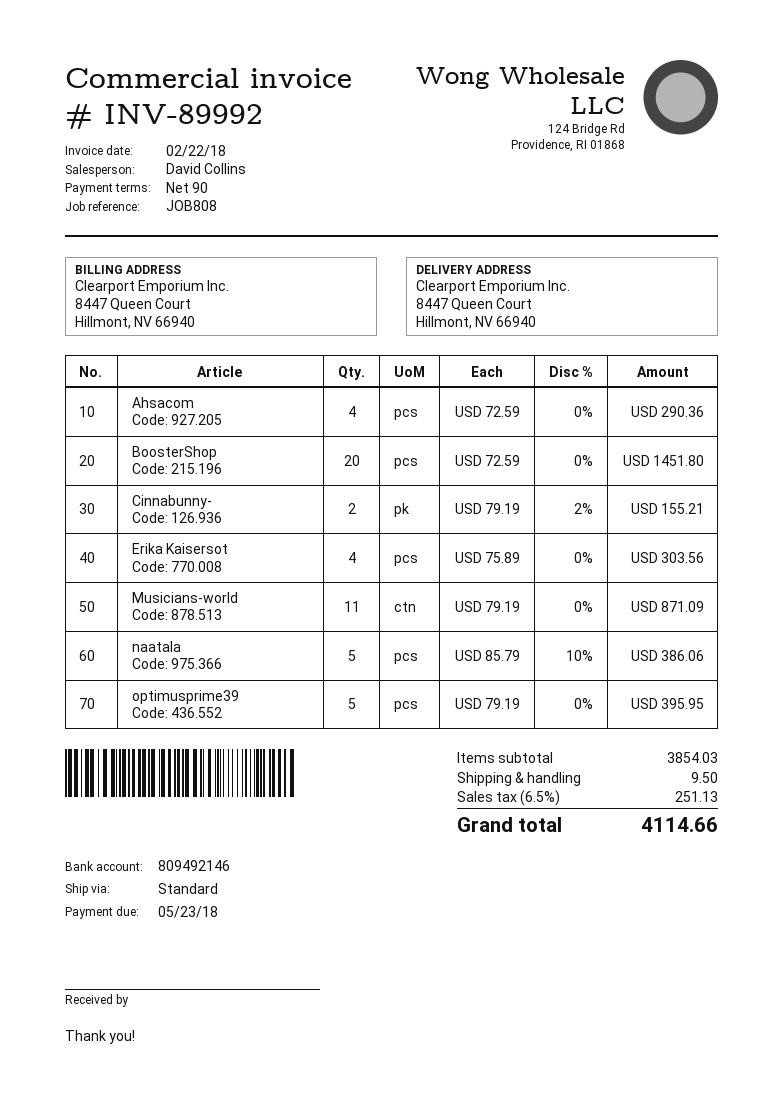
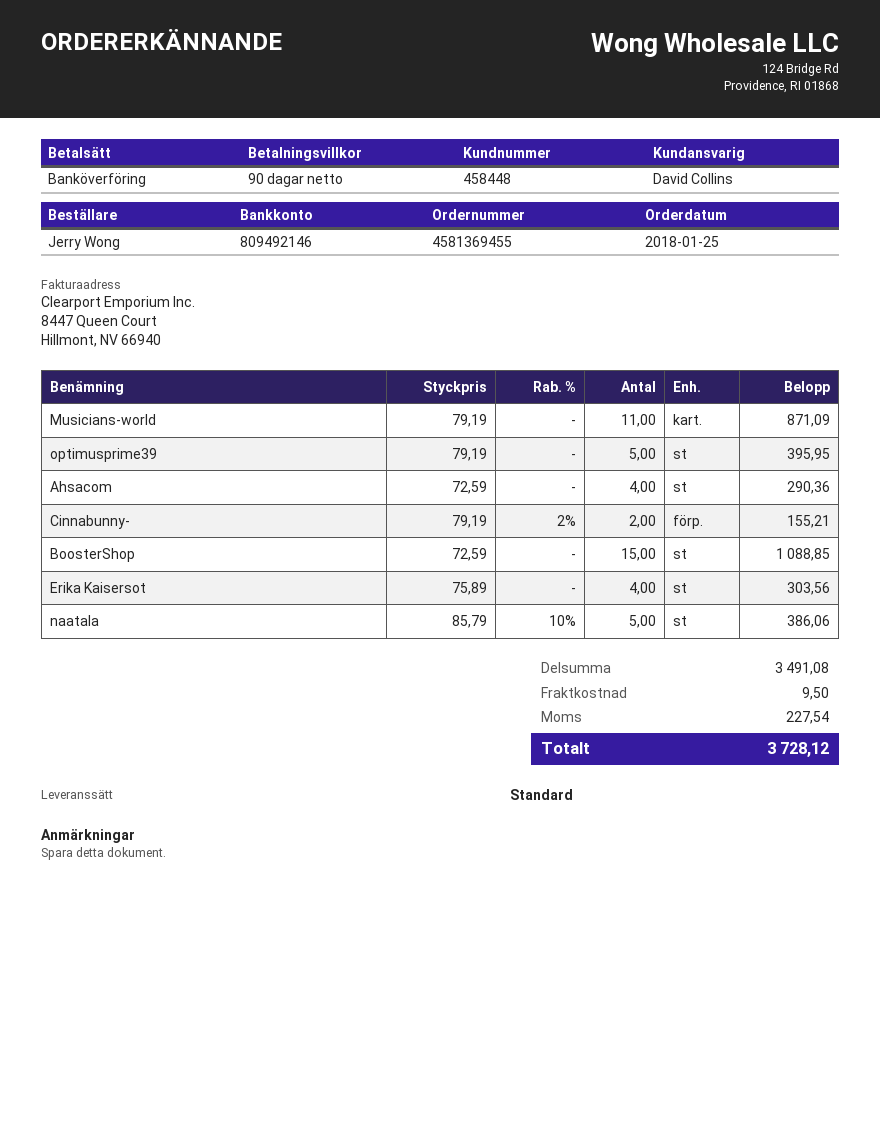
BoosterShop: 20 x 72.59 = 1451.80 -> 15 x 72.59 = 1088.85
subtotal: 3854.03 -> 3491.08
tax: 251.13 -> 227.54
total: 4114.66 -> 3728.12

